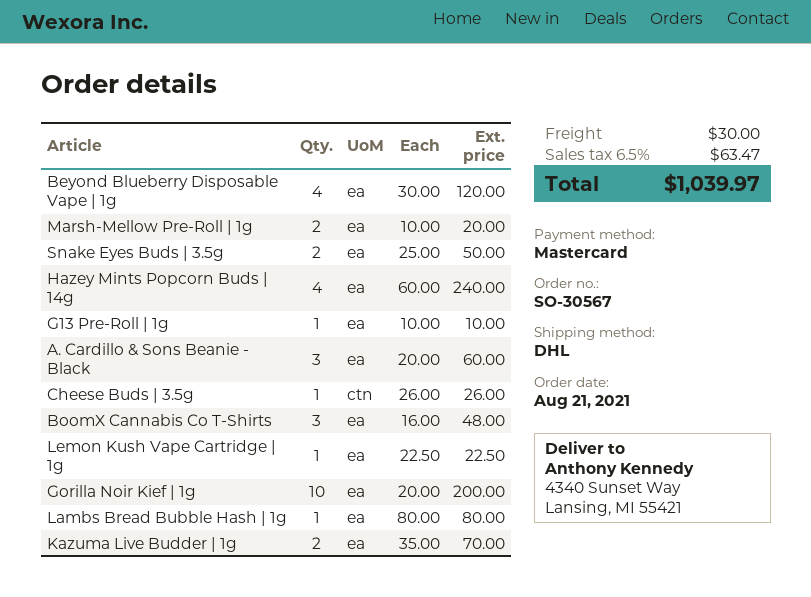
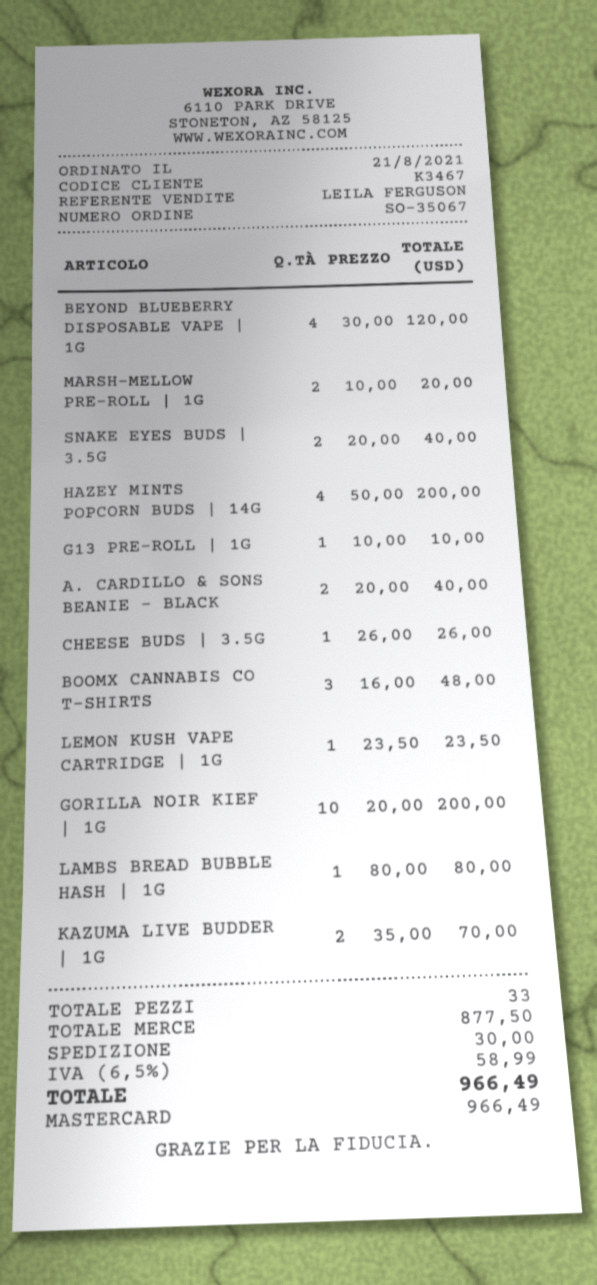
order number: SO-30567 -> SO-35067
Snake Eyes Buds | 3.5g: 2 x 25.00 = 50.00 -> 2 x 20.00 = 40.00
Hazey Mints Popcorn Buds | 14g: 4 x 60.00 = 240.00 -> 4 x 50.00 = 200.00
A. Cardillo & Sons Beanie - Black: 3 x 20.00 = 60.00 -> 2 x 20.00 = 40.00
Lemon Kush Vape Cartridge | 1g: 1 x 22.50 = 22.50 -> 1 x 23.50 = 23.50
tax: 6.5% = 63.47 -> 6.5% = 58.99
total: 1039.97 -> 966.49

